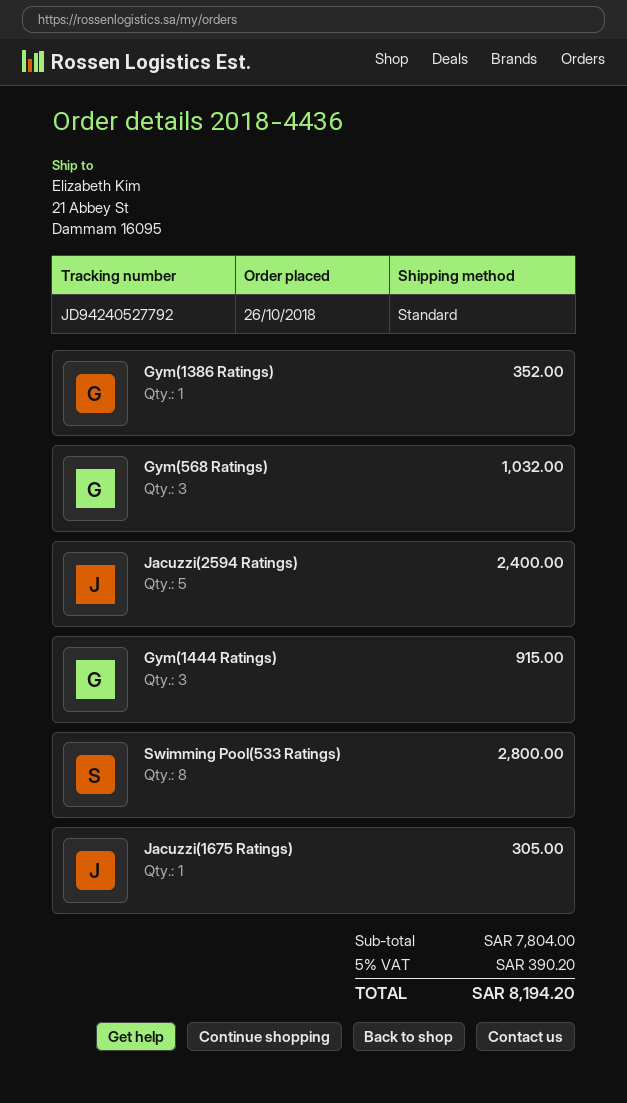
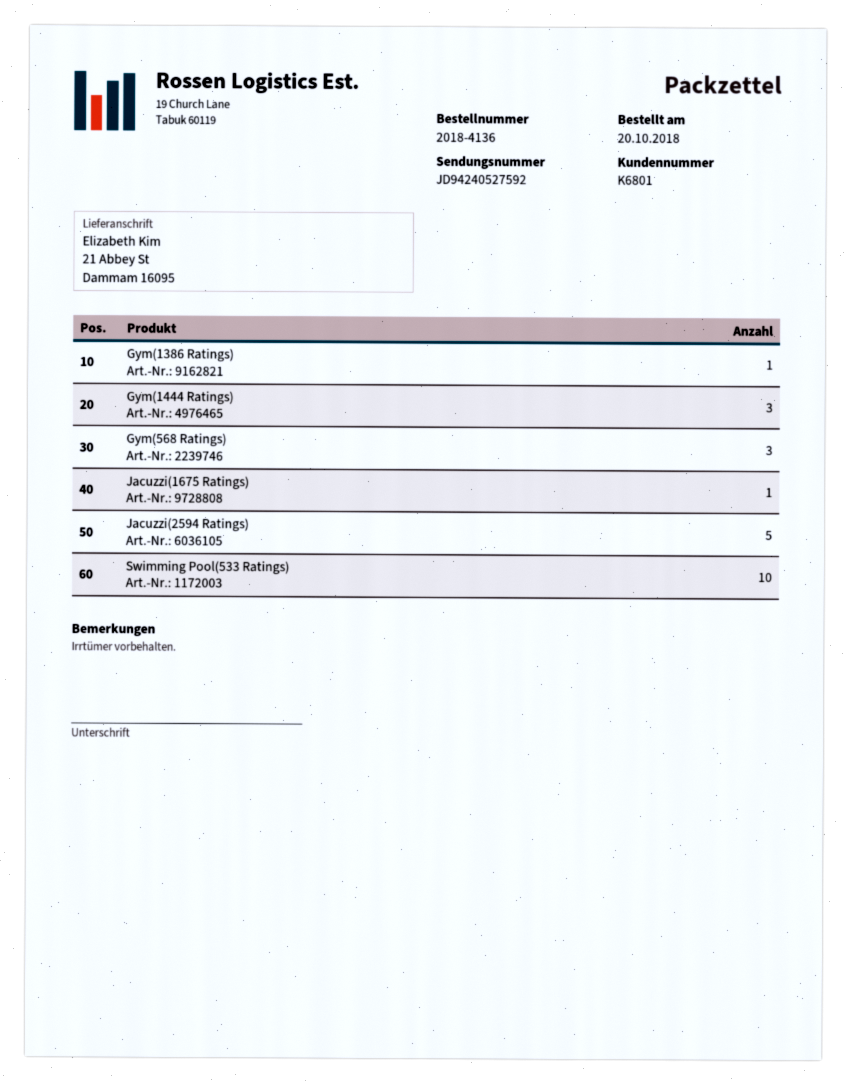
order number: 2018-4436 -> 2018-4136
order date: 2018-10-26 -> 2018-10-20
tracking number: JD94240527792 -> JD94240527592
Swimming Pool(533 Ratings): 8 -> 10

